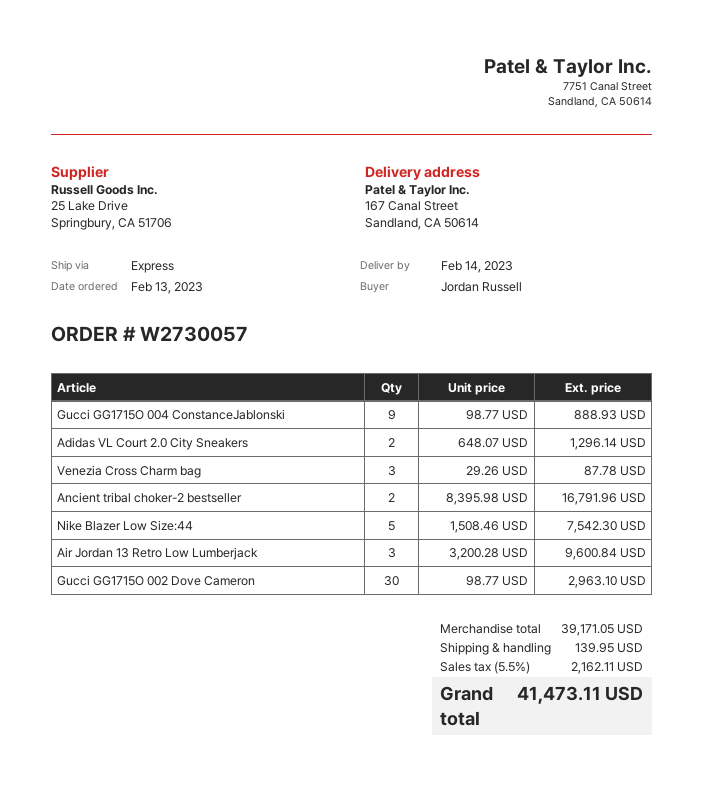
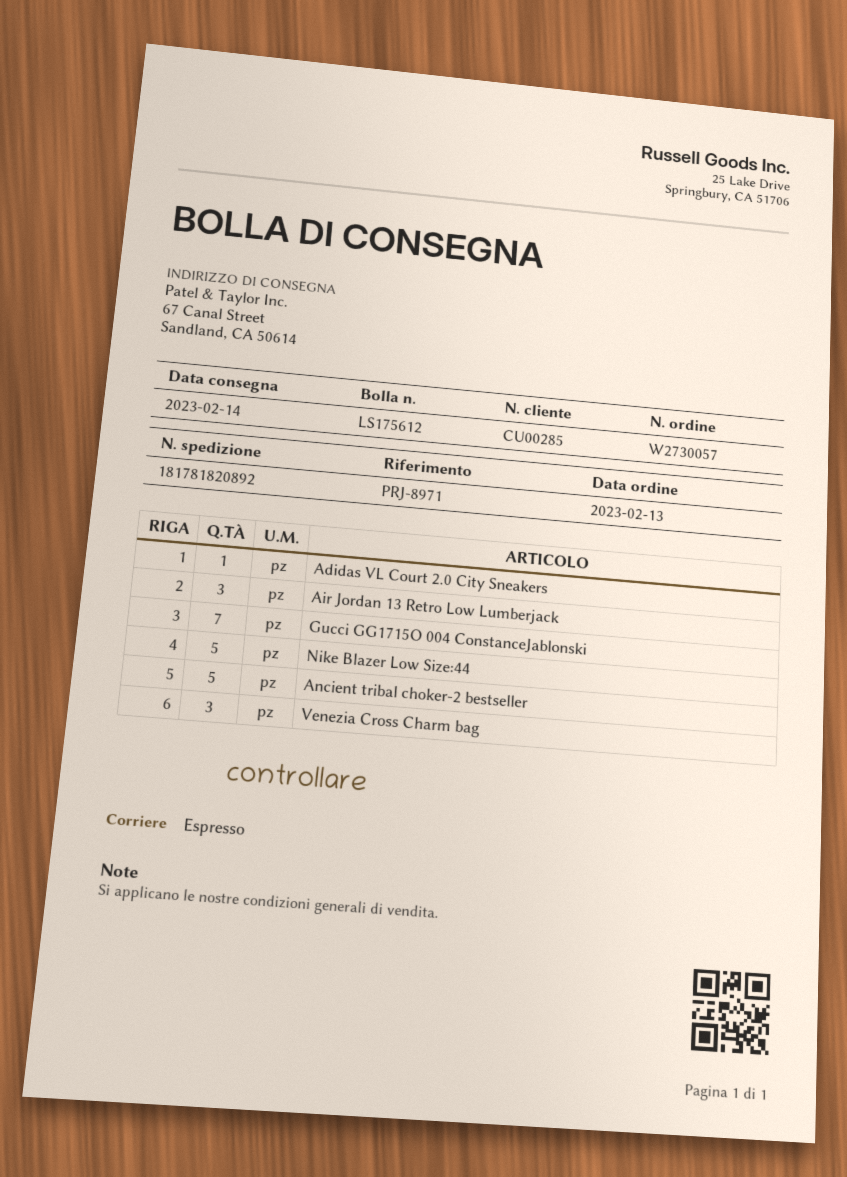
ship to: 167 Canal Street, Sandland, CA 50614 -> 67 Canal Street, Sandland, CA 50614
Gucci GG1715O 004 ConstanceJablonski: 9 -> 7
Adidas VL Court 2.0 City Sneakers: 2 -> 1
Ancient tribal choker-2 bestseller: 2 -> 5
Gucci GG1715O 002 Dove Cameron: 30 -> none

